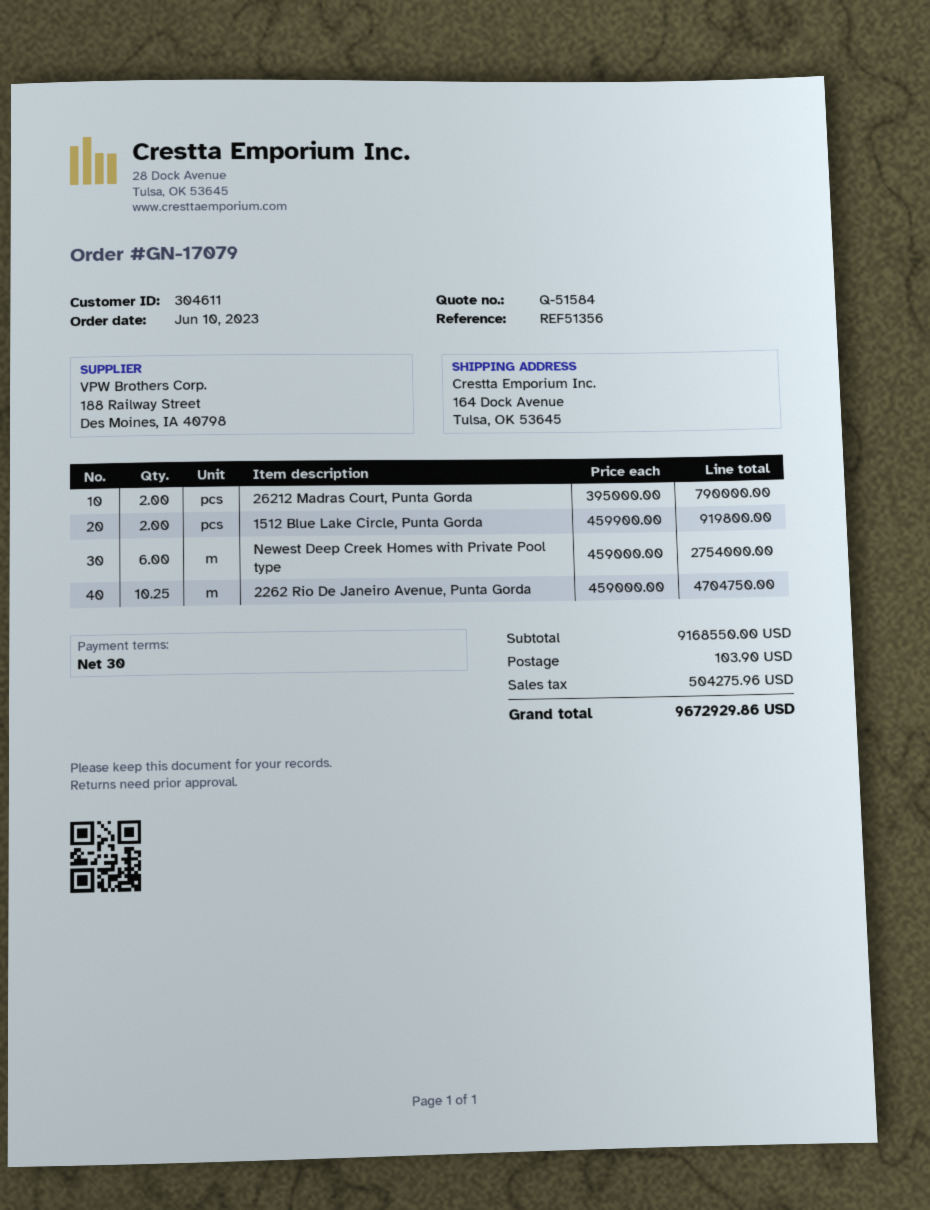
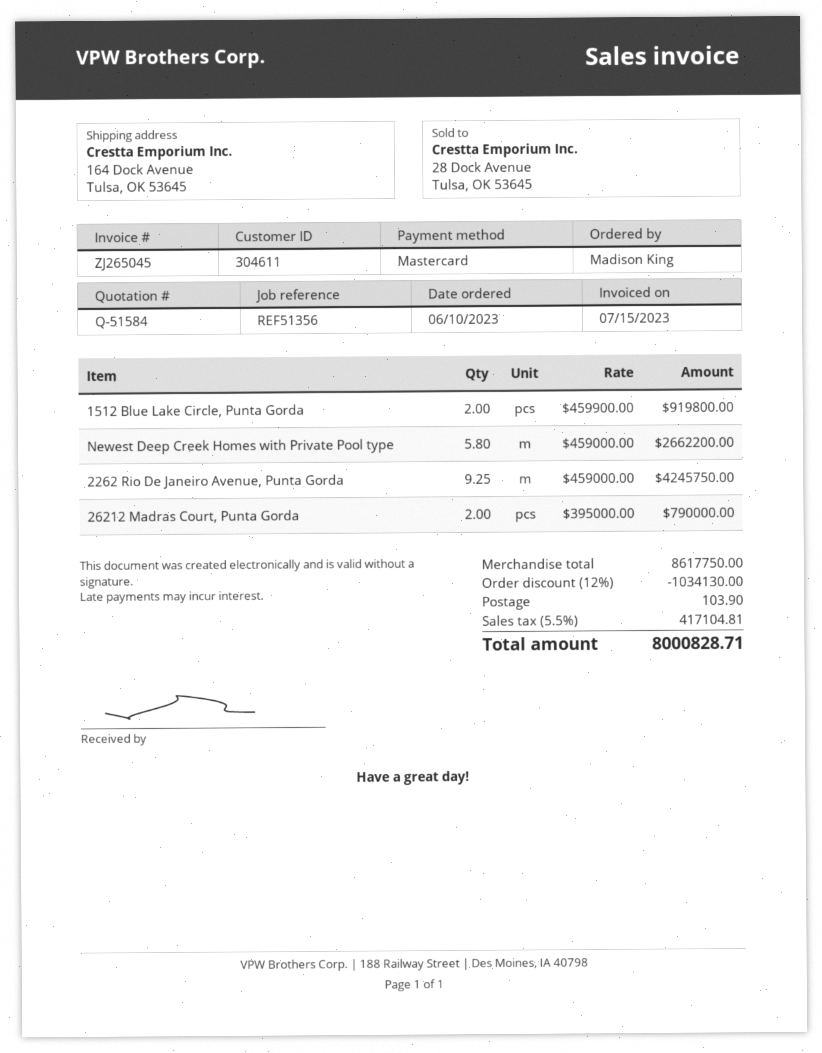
Newest Deep Creek Homes with Private Pool type: 6 x 459000.00 = 2754000.00 -> 5.8 x 459000.00 = 2662200.00
2262 Rio De Janeiro Avenue, Punta Gorda: 10.25 x 459000.00 = 4704750.00 -> 9.25 x 459000.00 = 4245750.00
subtotal: 9168550.00 -> 8617750.00
discount: none -> 12% = 1034130.00
tax: 504275.96 -> 417104.81
total: 9672929.86 -> 8000828.71

